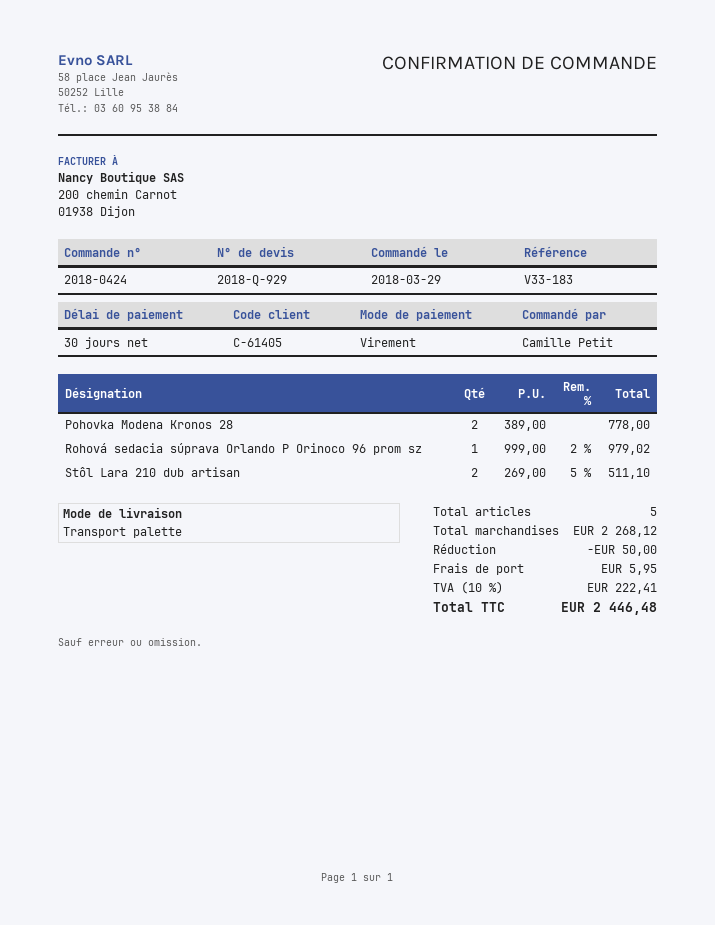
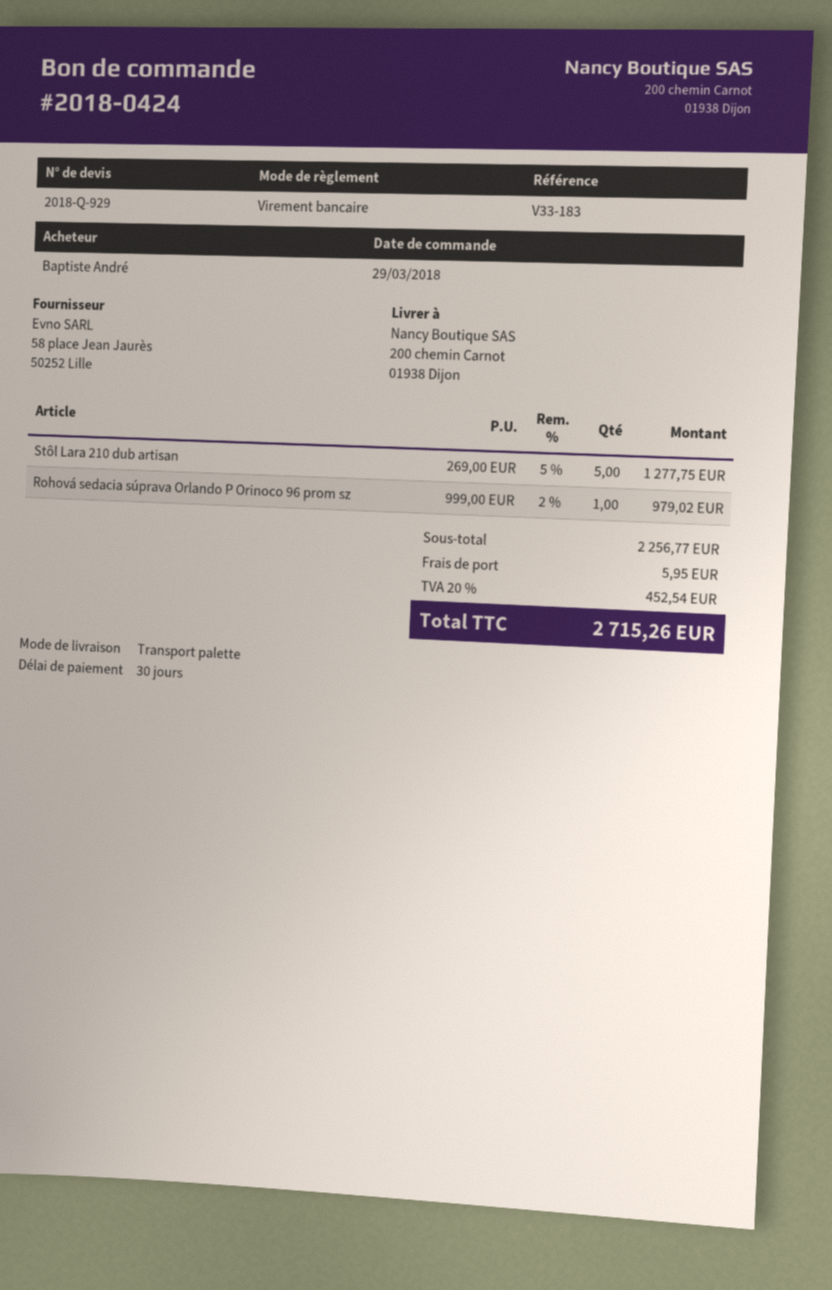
ordered by: Camille Petit -> Baptiste André
Pohovka Modena Kronos 28: 2 x 389.00 = 778.00 -> none
Stôl Lara 210 dub artisan: 2 x 269.00 - 5% = 511.10 -> 5 x 269.00 - 5% = 1277.75
subtotal: 2268.12 -> 2256.77
discount: 50.00 -> none
tax: 10% = 222.41 -> 20% = 452.54
total: 2446.48 -> 2715.26

